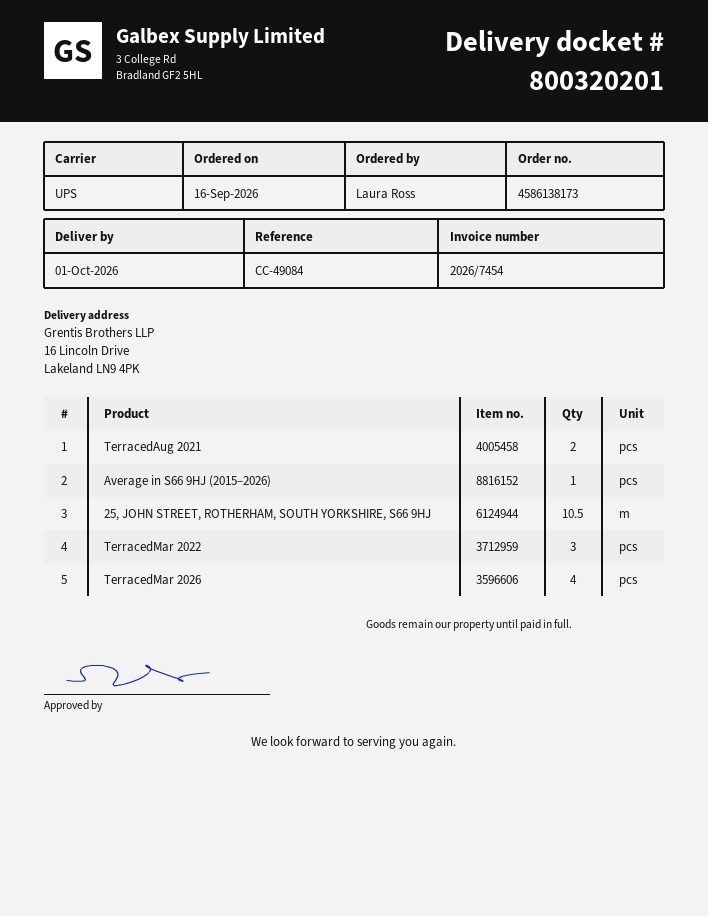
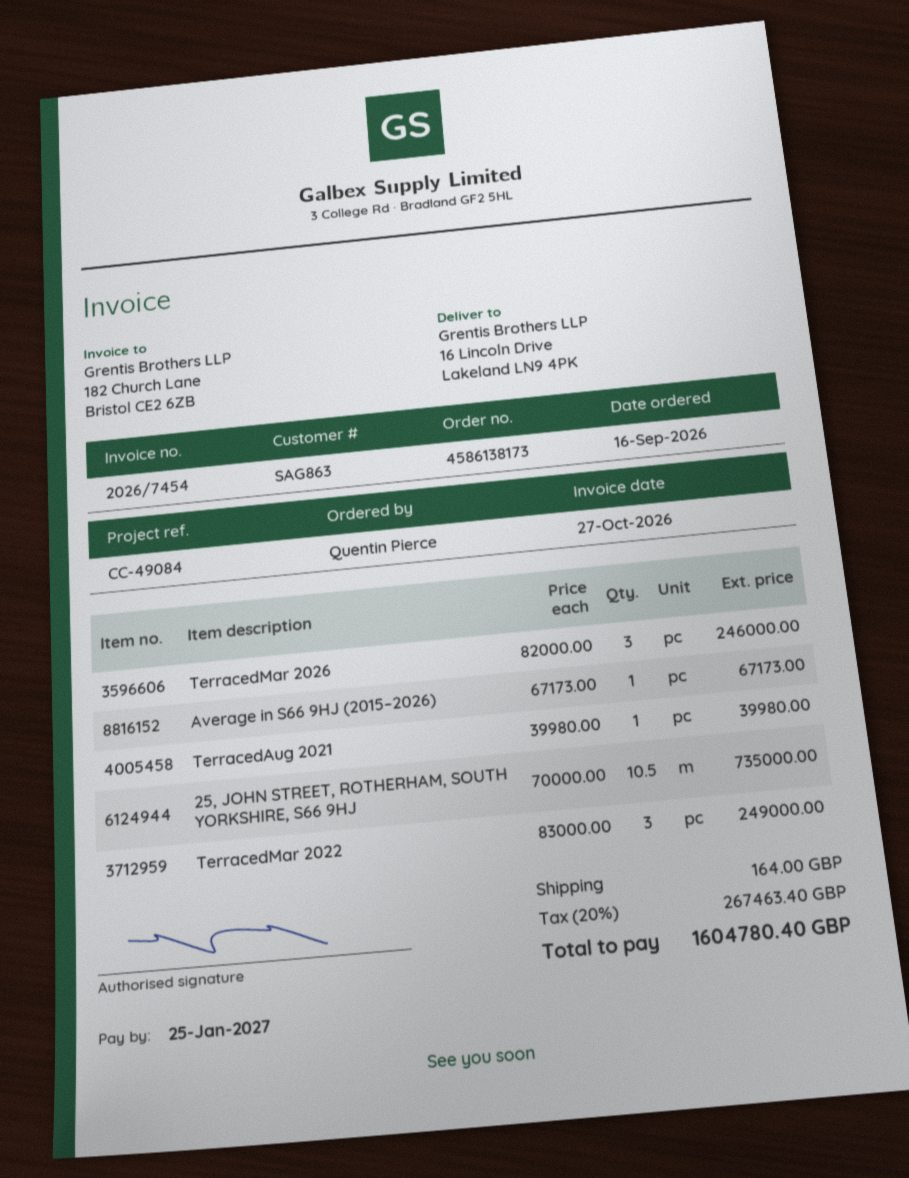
ordered by: Laura Ross -> Quentin Pierce
TerracedAug 2021: 2 -> 1
TerracedMar 2026: 4 -> 3

